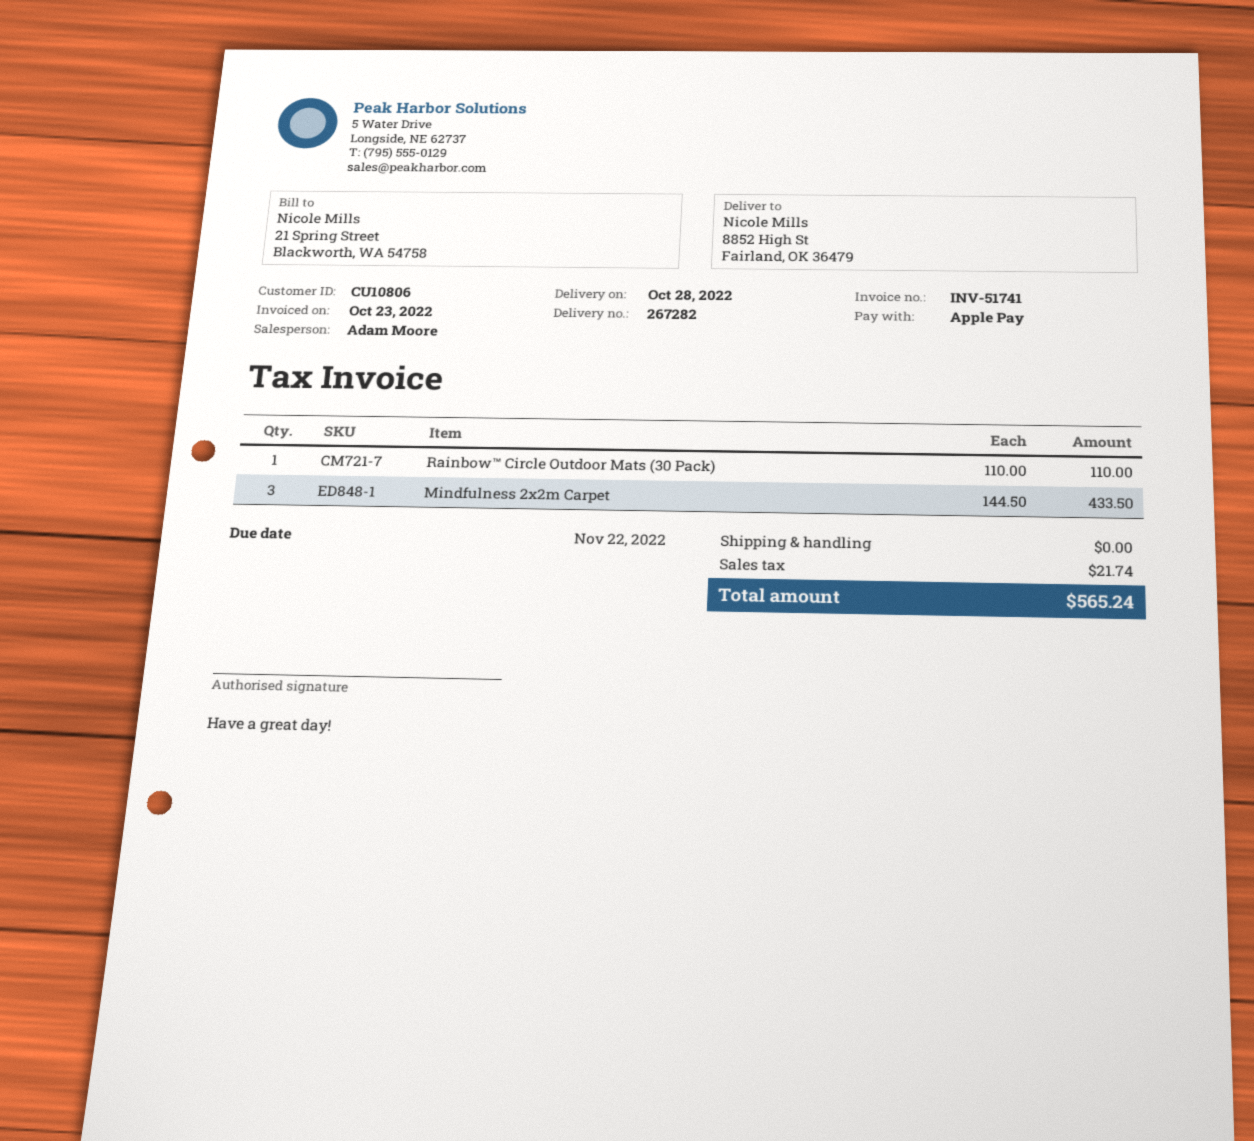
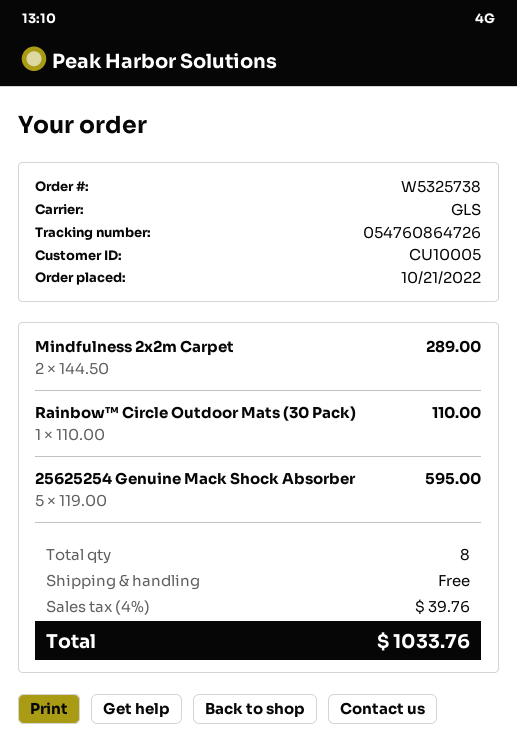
customer number: CU10806 -> CU10005
Mindfulness 2x2m Carpet: 3 x 144.50 = 433.50 -> 2 x 144.50 = 289.00
25625254 Genuine Mack Shock Absorber: none -> 5 x 119.00 = 595.00
tax: 21.74 -> 39.76
total: 565.24 -> 1033.76

